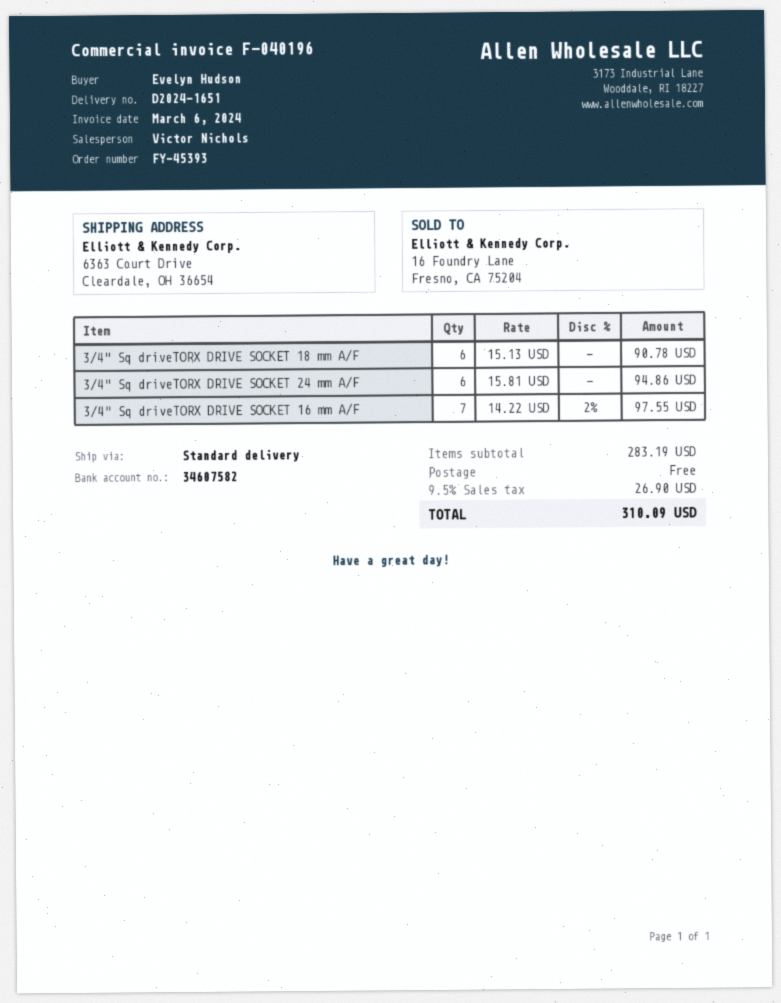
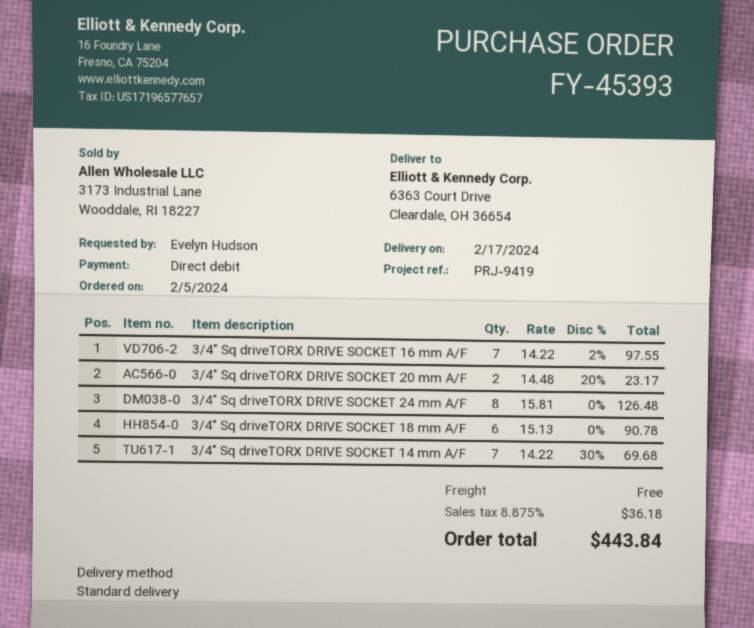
3/4" Sq driveTORX DRIVE SOCKET 24 mm A/F: 6 x 15.81 = 94.86 -> 8 x 15.81 = 126.48
3/4" Sq driveTORX DRIVE SOCKET 20 mm A/F: none -> 2 x 14.48 - 20% = 23.17
3/4" Sq driveTORX DRIVE SOCKET 14 mm A/F: none -> 7 x 14.22 - 30% = 69.68
tax: 9.5% = 26.90 -> 8.875% = 36.18
total: 310.09 -> 443.84

